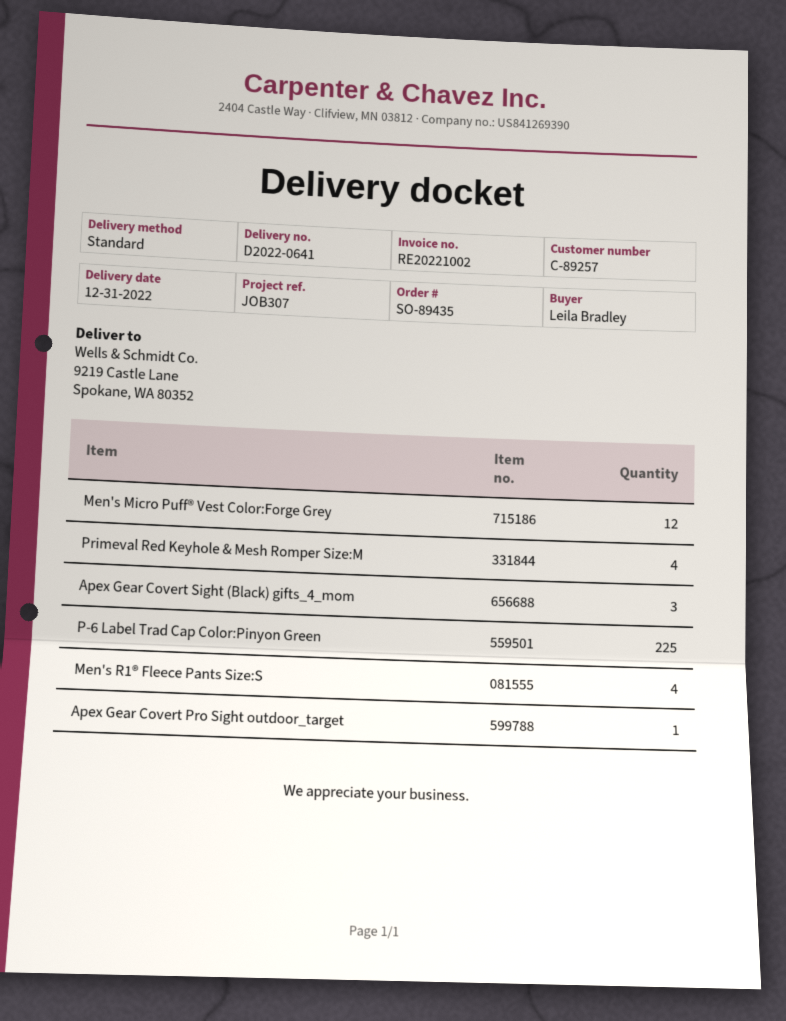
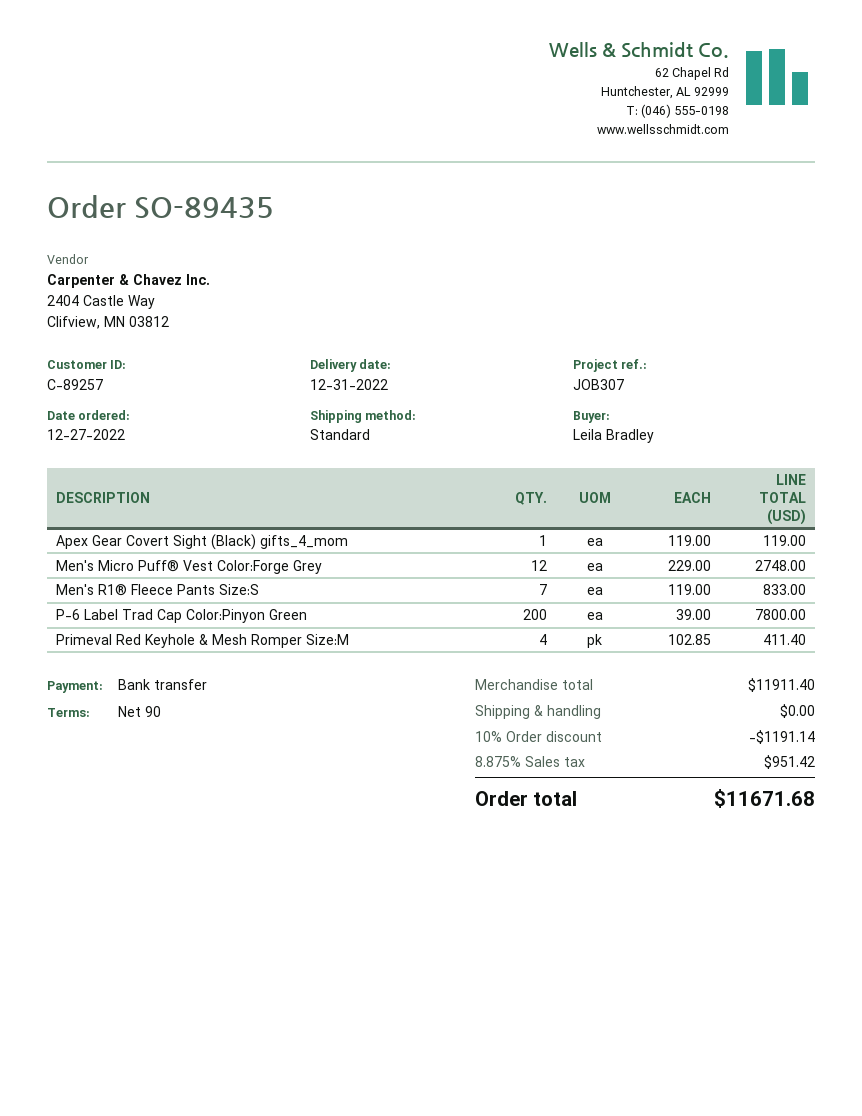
Apex Gear Covert Sight (Black) gifts_4_mom: 3 -> 1
P-6 Label Trad Cap Color:Pinyon Green: 225 -> 200
Men's R1® Fleece Pants Size:S: 4 -> 7
Apex Gear Covert Pro Sight outdoor_target: 1 -> none

